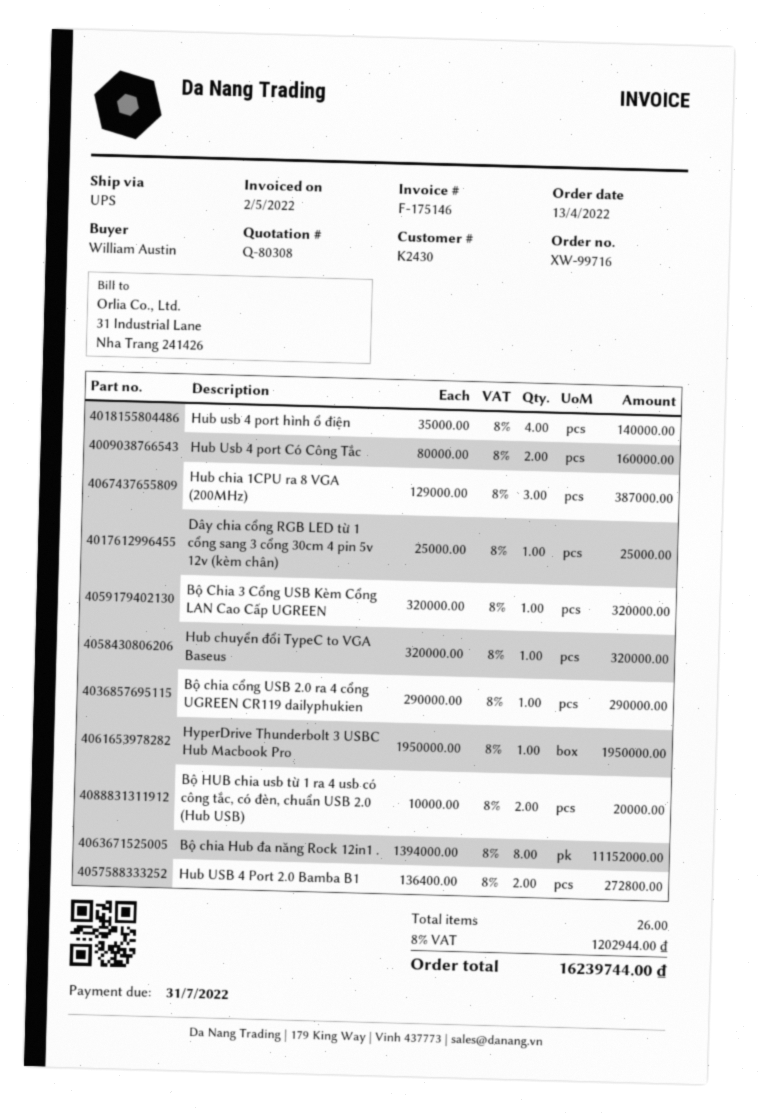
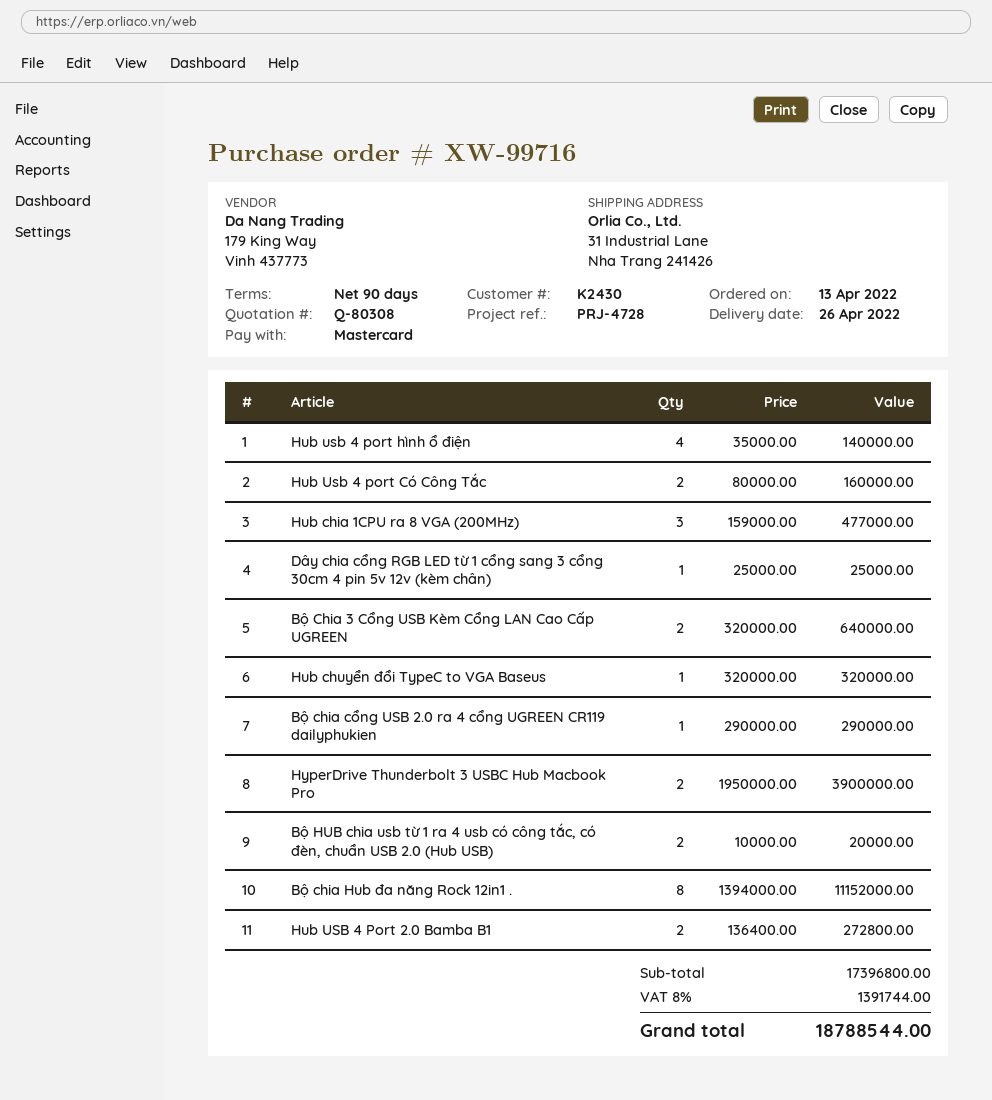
Hub chia 1CPU ra 8 VGA (200MHz): 3 x 129000.00 = 387000.00 -> 3 x 159000.00 = 477000.00
Bộ Chia 3 Cổng USB Kèm Cổng LAN Cao Cấp UGREEN: 1 x 320000.00 = 320000.00 -> 2 x 320000.00 = 640000.00
HyperDrive Thunderbolt 3 USBC Hub Macbook Pro: 1 x 1950000.00 = 1950000.00 -> 2 x 1950000.00 = 3900000.00
tax: 8% = 1202944.00 -> 8% = 1391744.00
total: 16239744.00 -> 18788544.00

